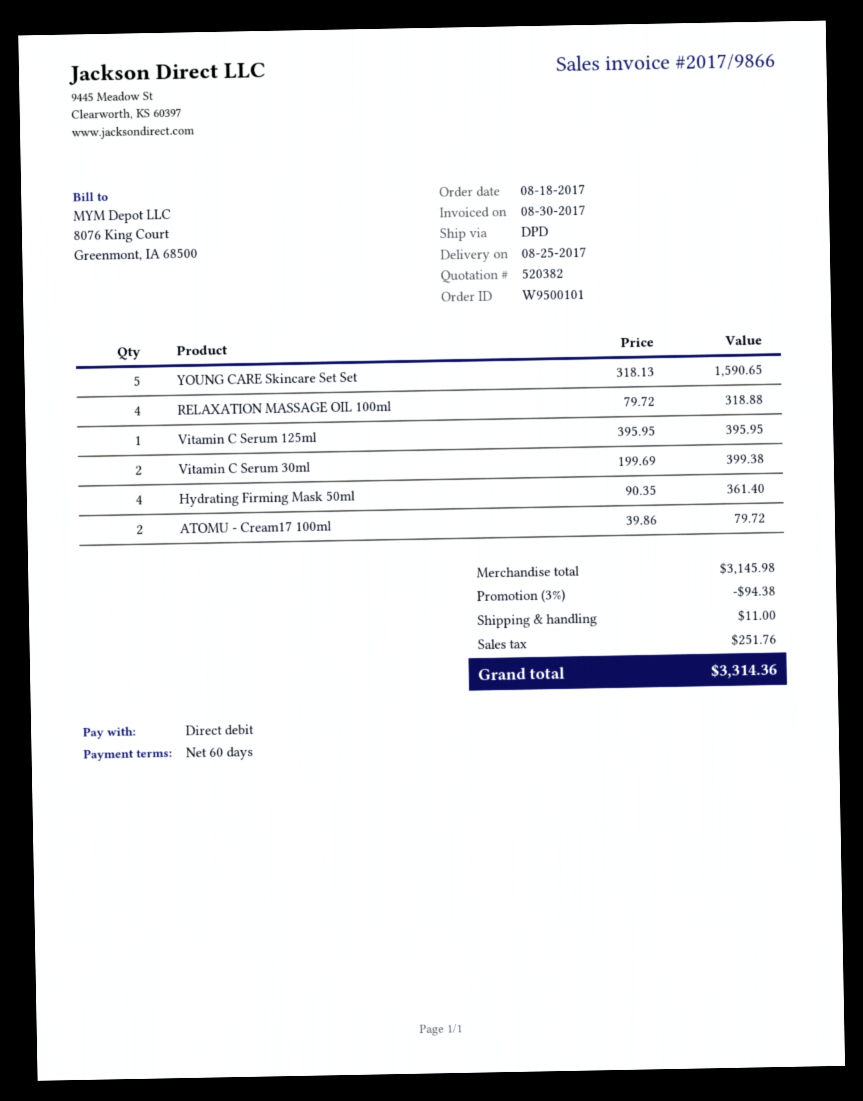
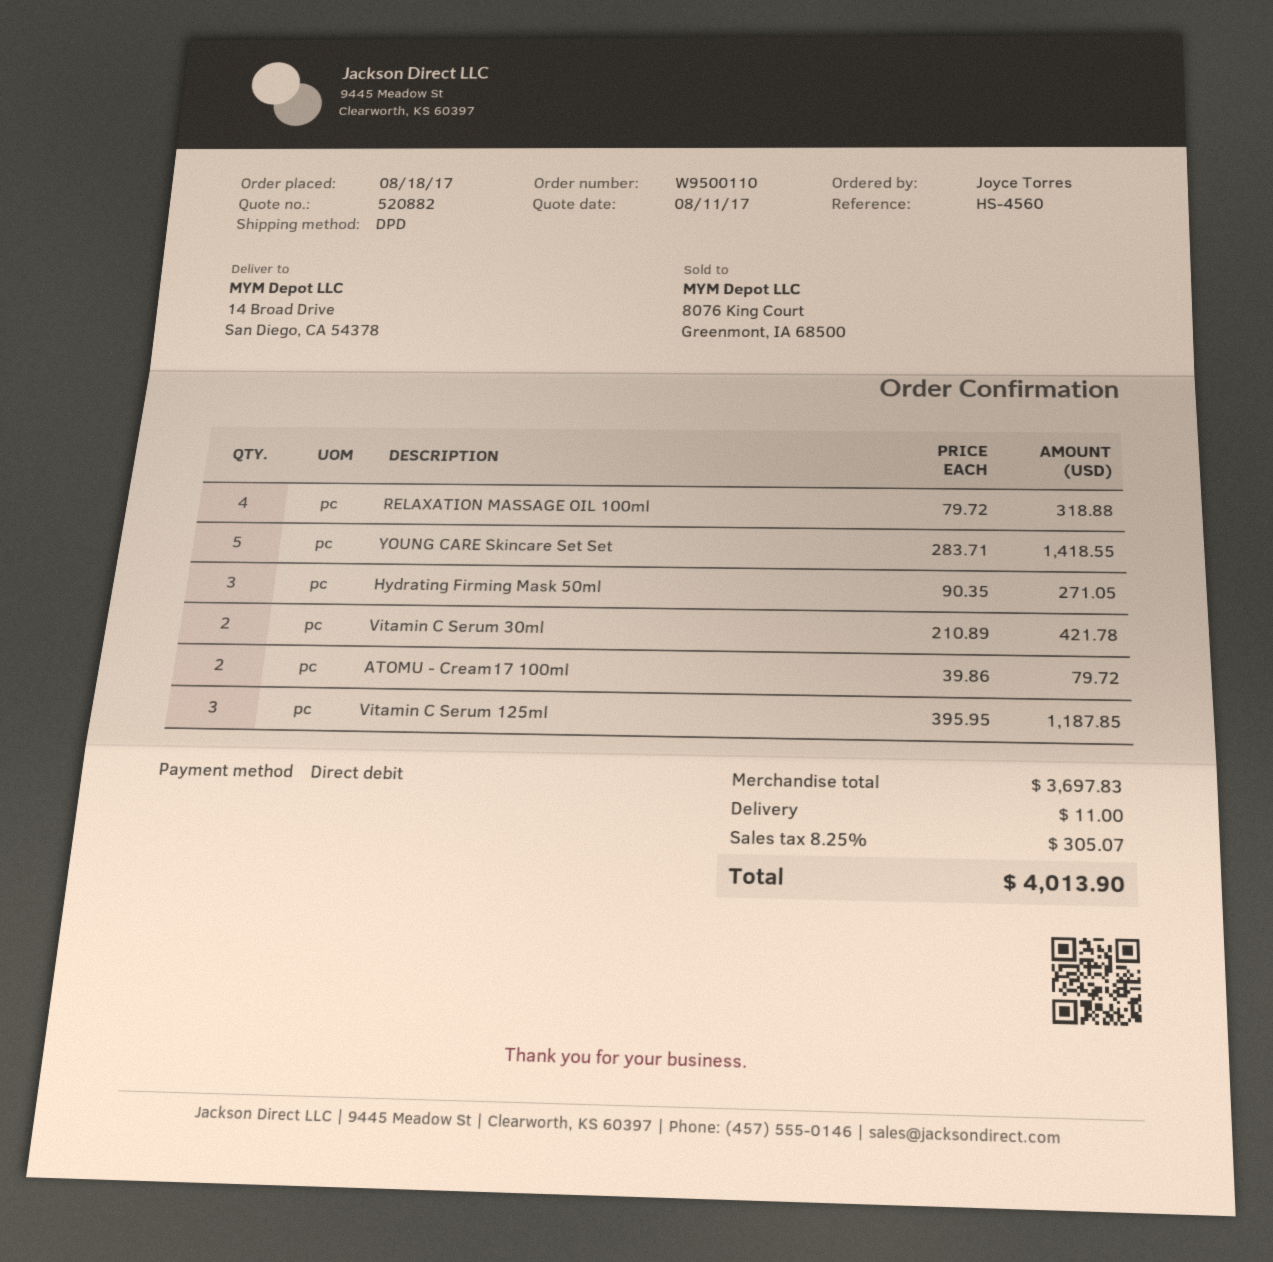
quote number: 520382 -> 520882
order number: W9500101 -> W9500110
YOUNG CARE Skincare Set Set: 5 x 318.13 = 1590.65 -> 5 x 283.71 = 1418.55
Vitamin C Serum 125ml: 1 x 395.95 = 395.95 -> 3 x 395.95 = 1187.85
Vitamin C Serum 30ml: 2 x 199.69 = 399.38 -> 2 x 210.89 = 421.78
Hydrating Firming Mask 50ml: 4 x 90.35 = 361.40 -> 3 x 90.35 = 271.05
subtotal: 3145.98 -> 3697.83
discount: 3% = 94.38 -> none
tax: 251.76 -> 305.07
total: 3314.36 -> 4013.90

